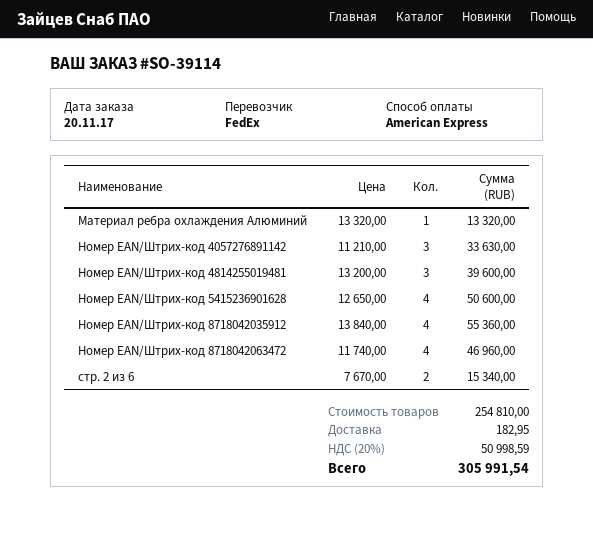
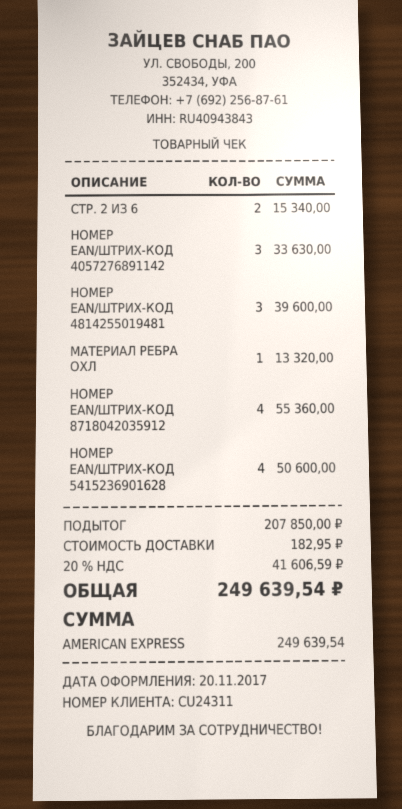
Номер EAN/Штрих-код 8718042063472: 4 for 46960.00 -> none
subtotal: 254810.00 -> 207850.00
tax: 20% = 50998.59 -> 20% = 41606.59
total: 305991.54 -> 249639.54

